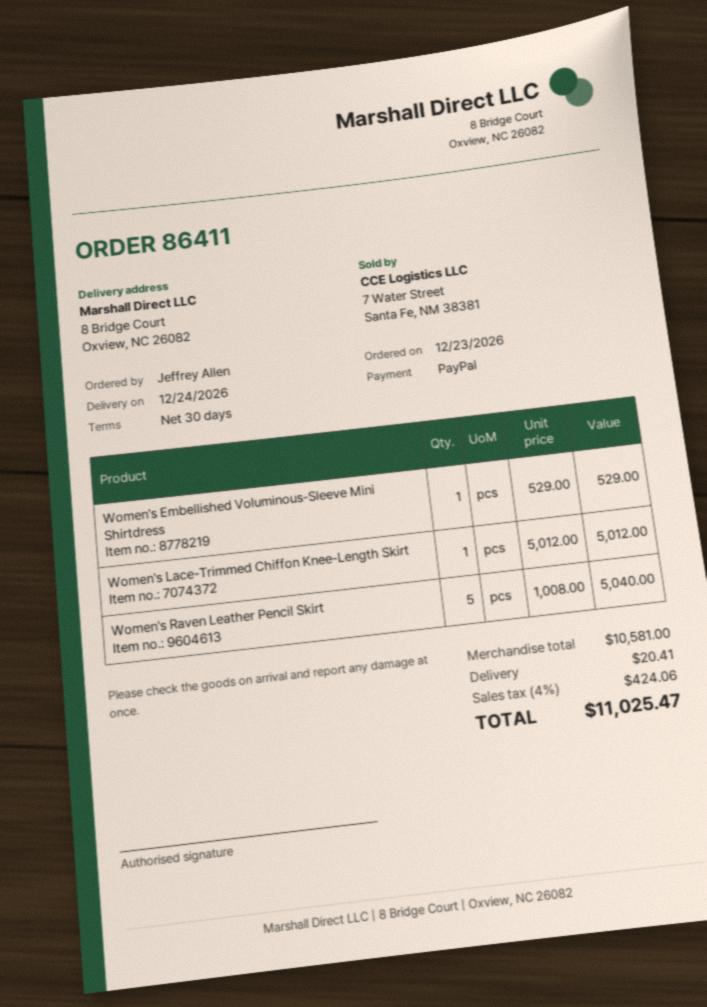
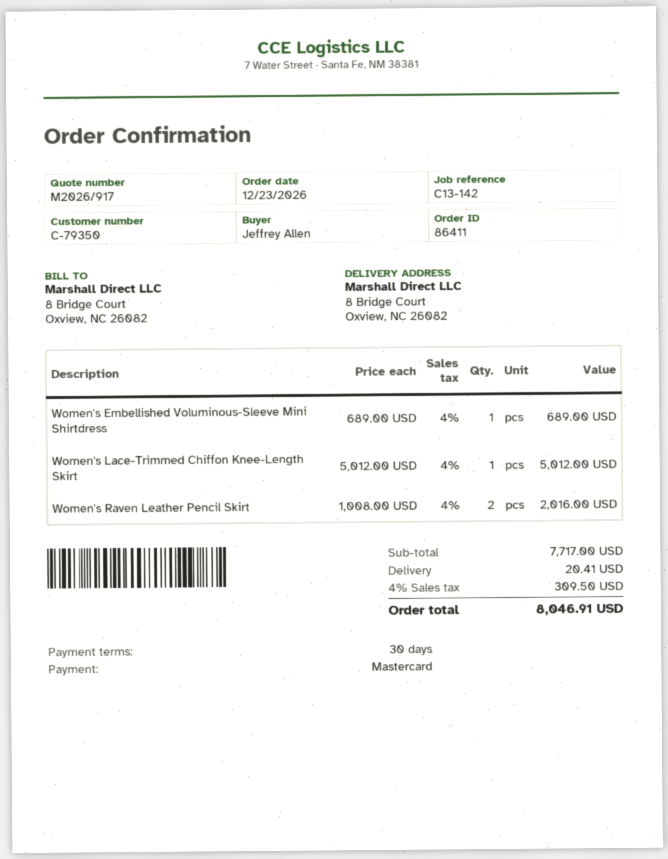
payment method: PayPal -> Mastercard
Women's Embellished Voluminous-Sleeve Mini Shirtdress: 1 x 529.00 = 529.00 -> 1 x 689.00 = 689.00
Women's Raven Leather Pencil Skirt: 5 x 1008.00 = 5040.00 -> 2 x 1008.00 = 2016.00
subtotal: 10581.00 -> 7717.00
tax: 4% = 424.06 -> 4% = 309.50
total: 11025.47 -> 8046.91

